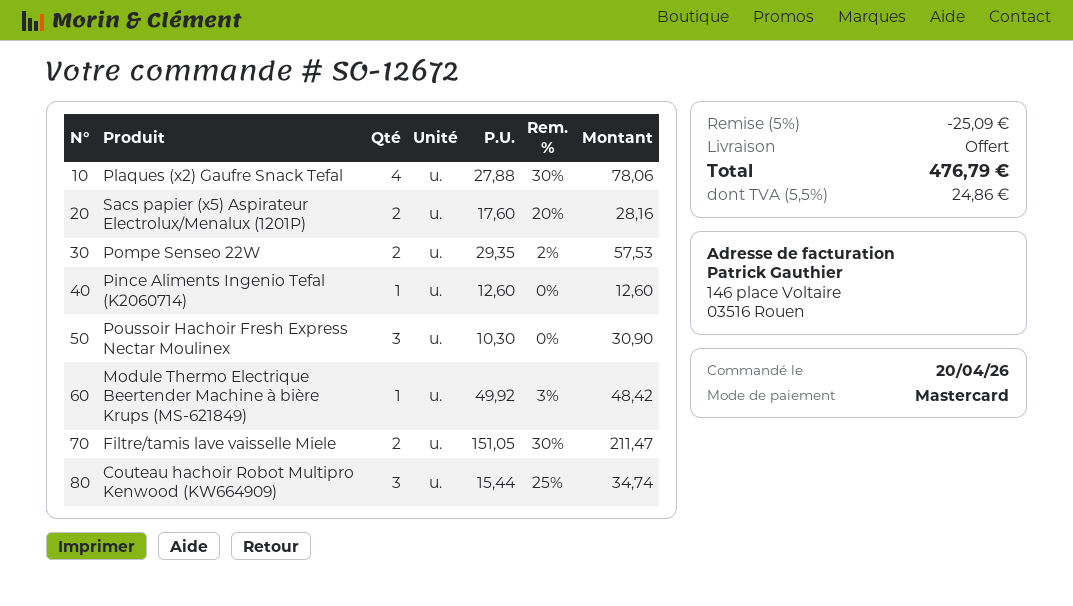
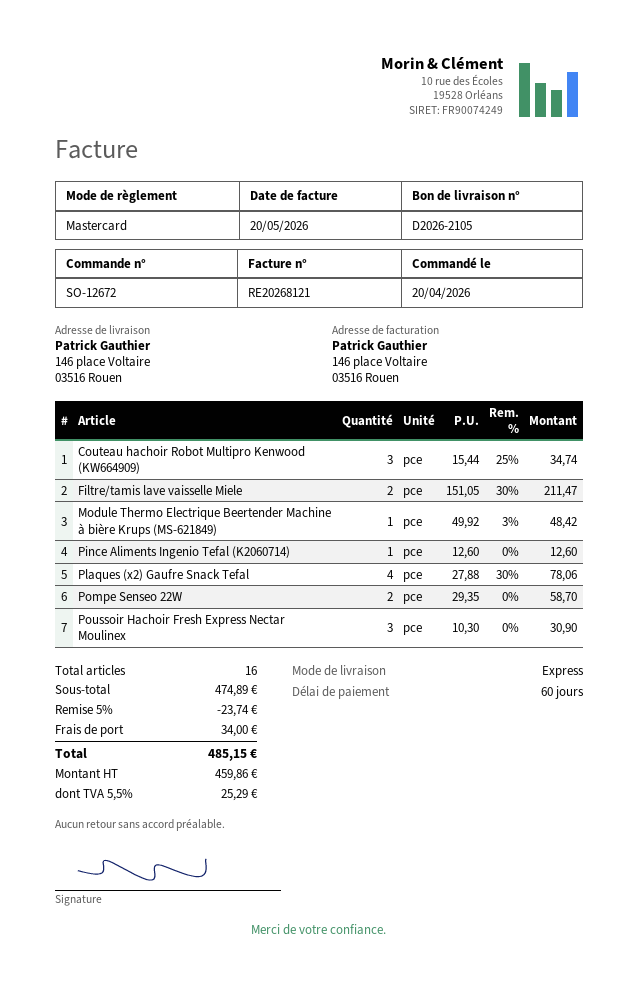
Sacs papier (x5) Aspirateur Electrolux/Menalux (1201P): 2 x 17.60 - 20% = 28.16 -> none
Pompe Senseo 22W: 2 x 29.35 - 2% = 57.53 -> 2 x 29.35 = 58.70
discount: 5% = 25.09 -> 5% = 23.74
shipping: 0.00 -> 34.00
tax: 5.5% = 24.86 -> 5.5% = 25.29
total: 476.79 -> 485.15

